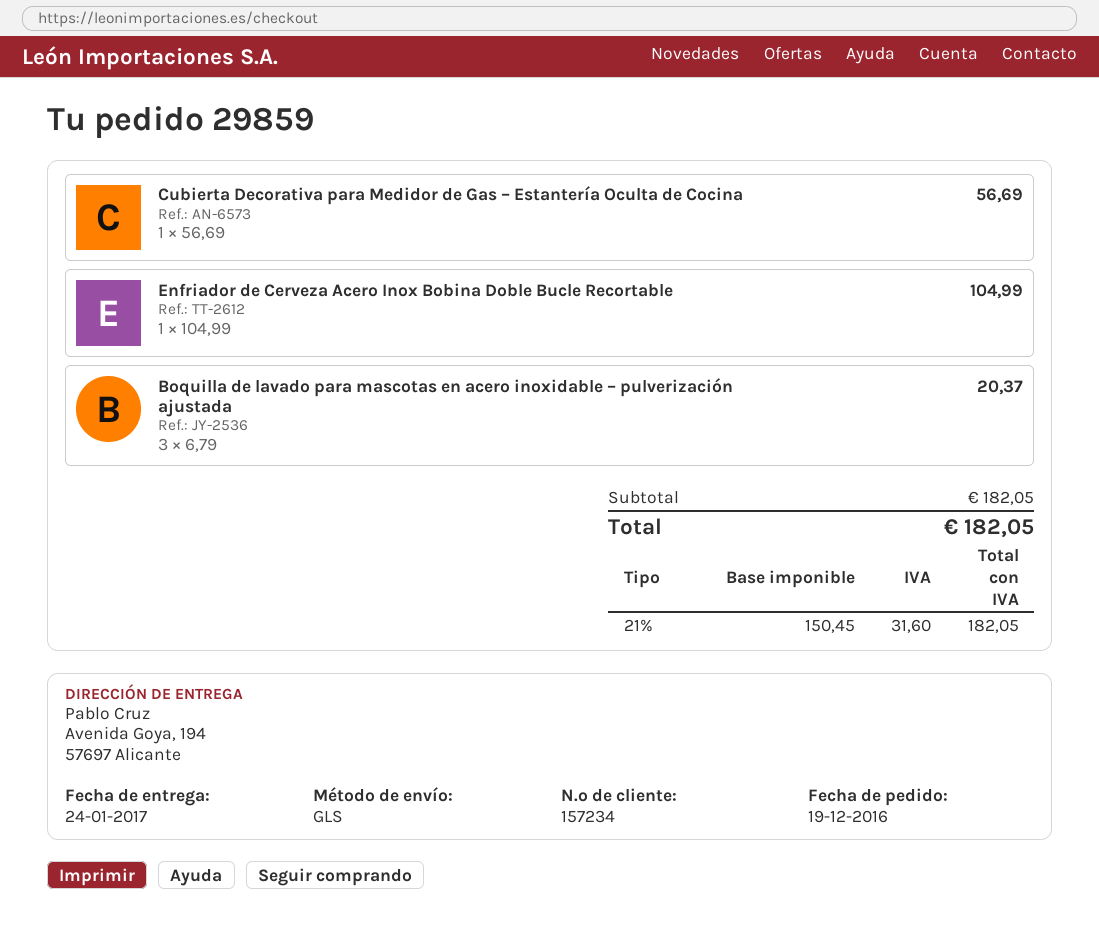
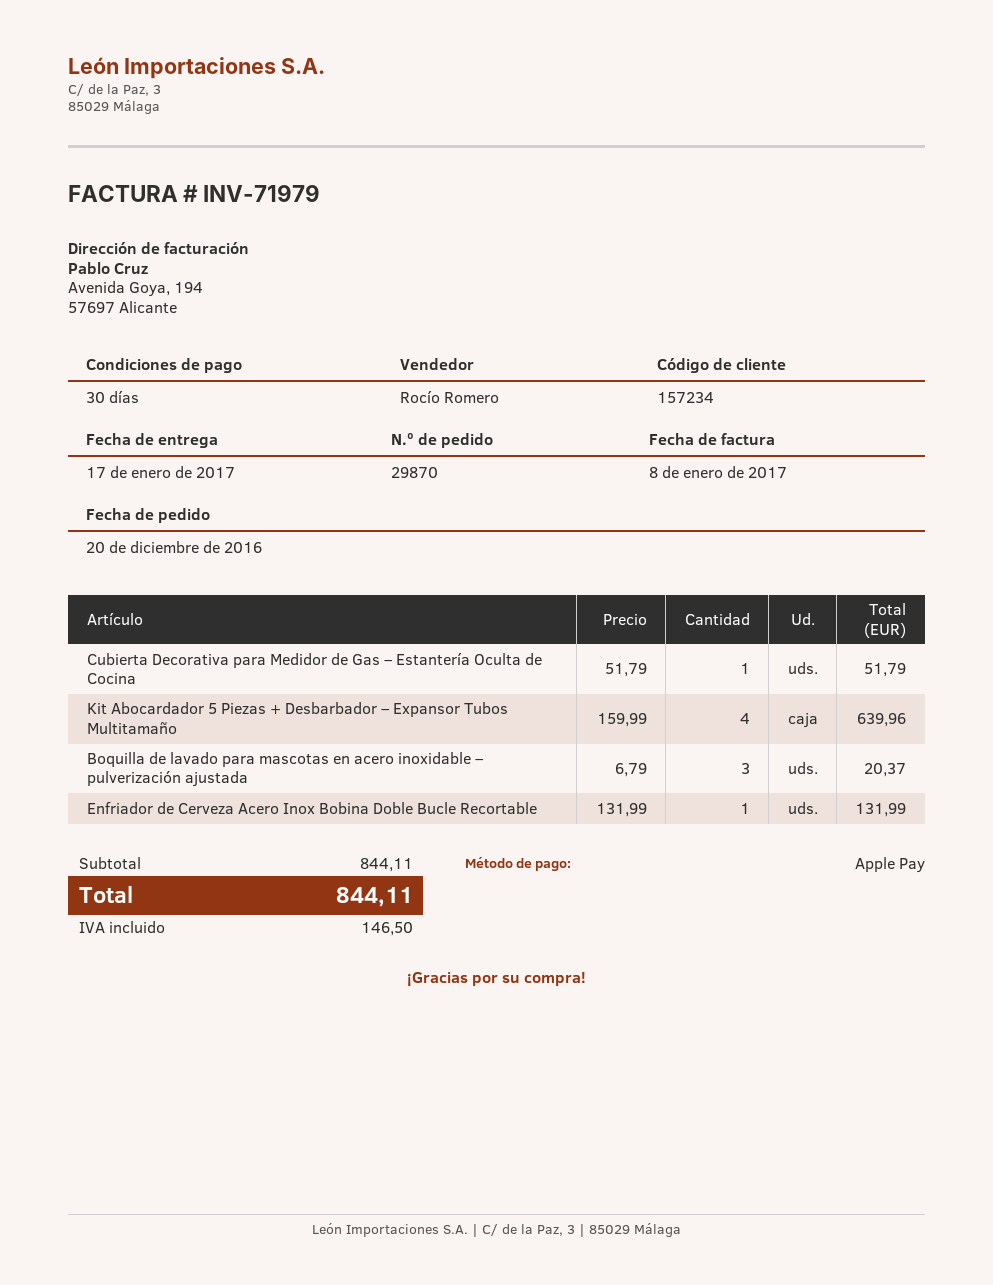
order number: 29859 -> 29870
order date: 2016-12-19 -> 2016-12-20
delivery date: 2017-01-24 -> 2017-01-17
Cubierta Decorativa para Medidor de Gas – Estantería Oculta de Cocina: 1 x 56.69 = 56.69 -> 1 x 51.79 = 51.79
Enfriador de Cerveza Acero Inox Bobina Doble Bucle Recortable: 1 x 104.99 = 104.99 -> 1 x 131.99 = 131.99
Kit Abocardador 5 Piezas + Desbarbador – Expansor Tubos Multitamaño: none -> 4 x 159.99 = 639.96
subtotal: 182.05 -> 844.11
tax: 31.60 -> 146.50
total: 182.05 -> 844.11

